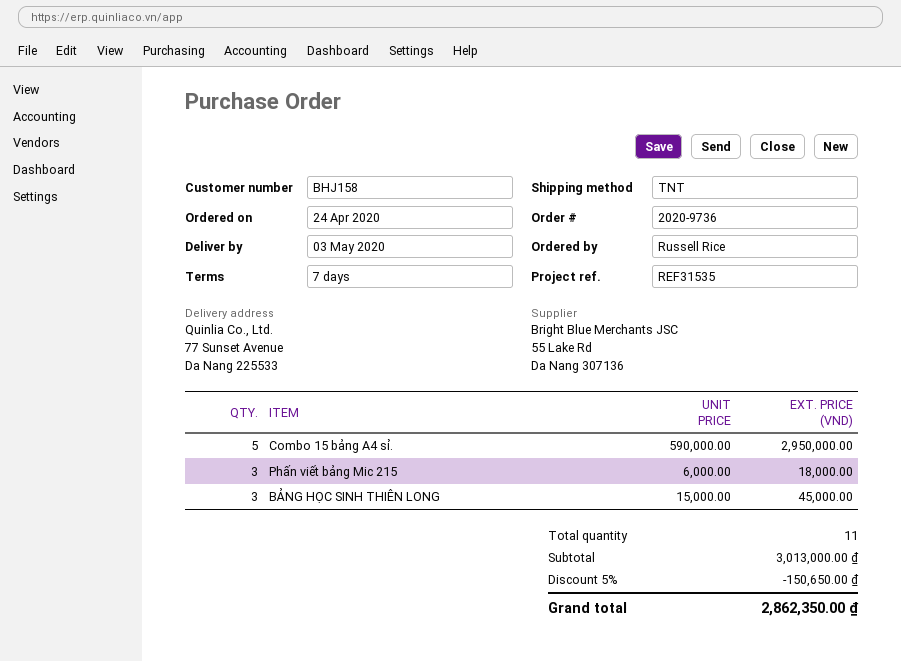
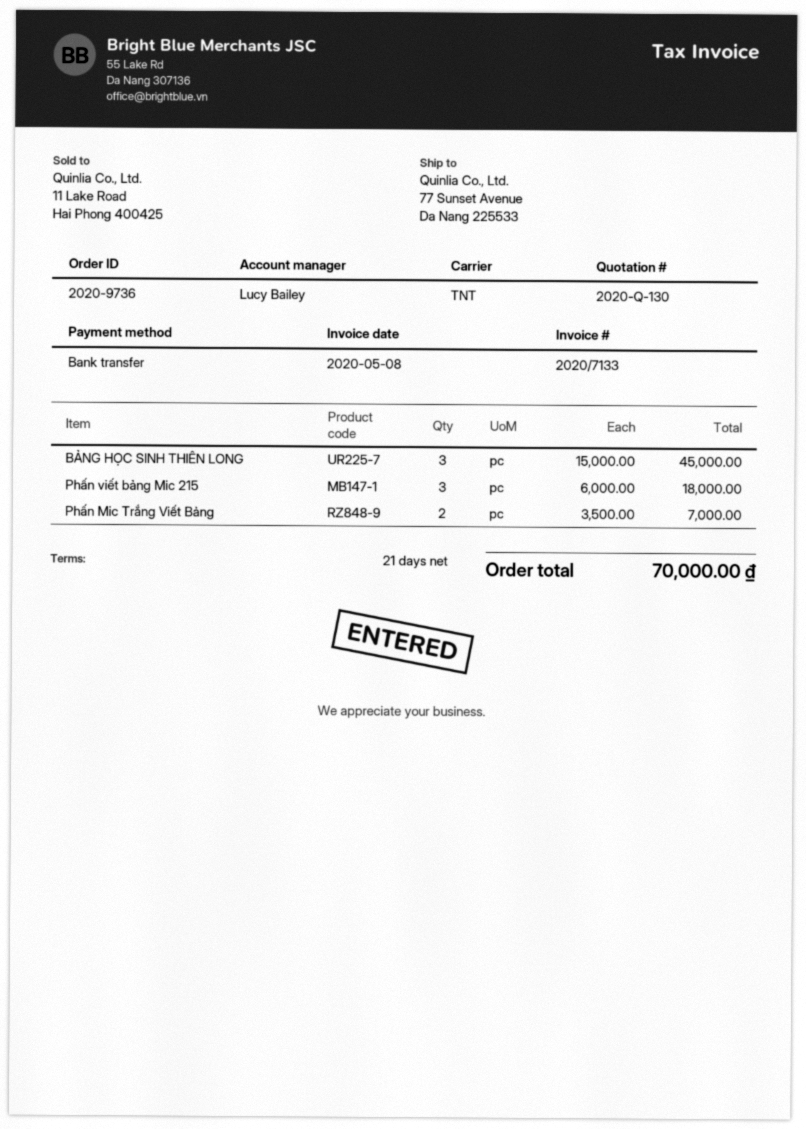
payment terms: 7 days -> 21 days
Combo 15 bảng A4 sỉ.: 5 x 590000.00 = 2950000.00 -> none
Phấn Mic Trắng Viết Bảng: none -> 2 x 3500.00 = 7000.00
discount: 5% = 150650.00 -> none
total: 2862350.00 -> 70000.00

